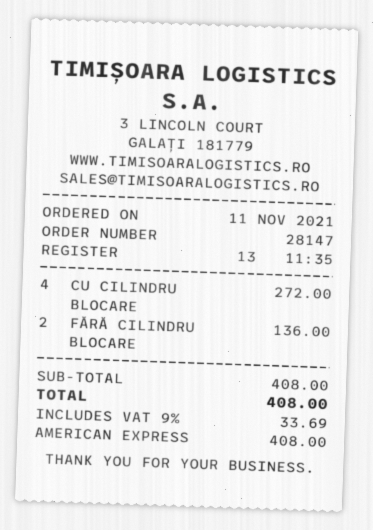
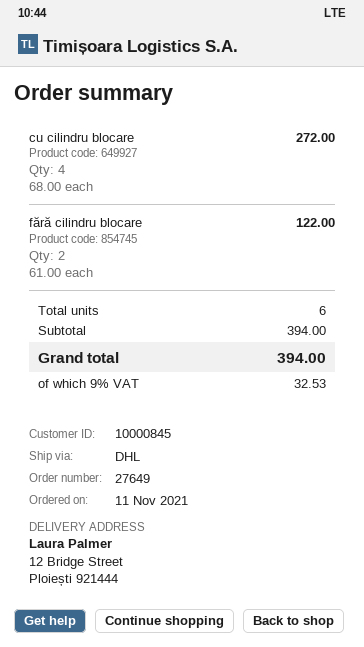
order number: 28147 -> 27649
FĂRĂ CILINDRU BLOCARE: 2 for 136.00 -> 2 for 122.00
subtotal: 408.00 -> 394.00
tax: 9% = 33.69 -> 9% = 32.53
total: 408.00 -> 394.00

